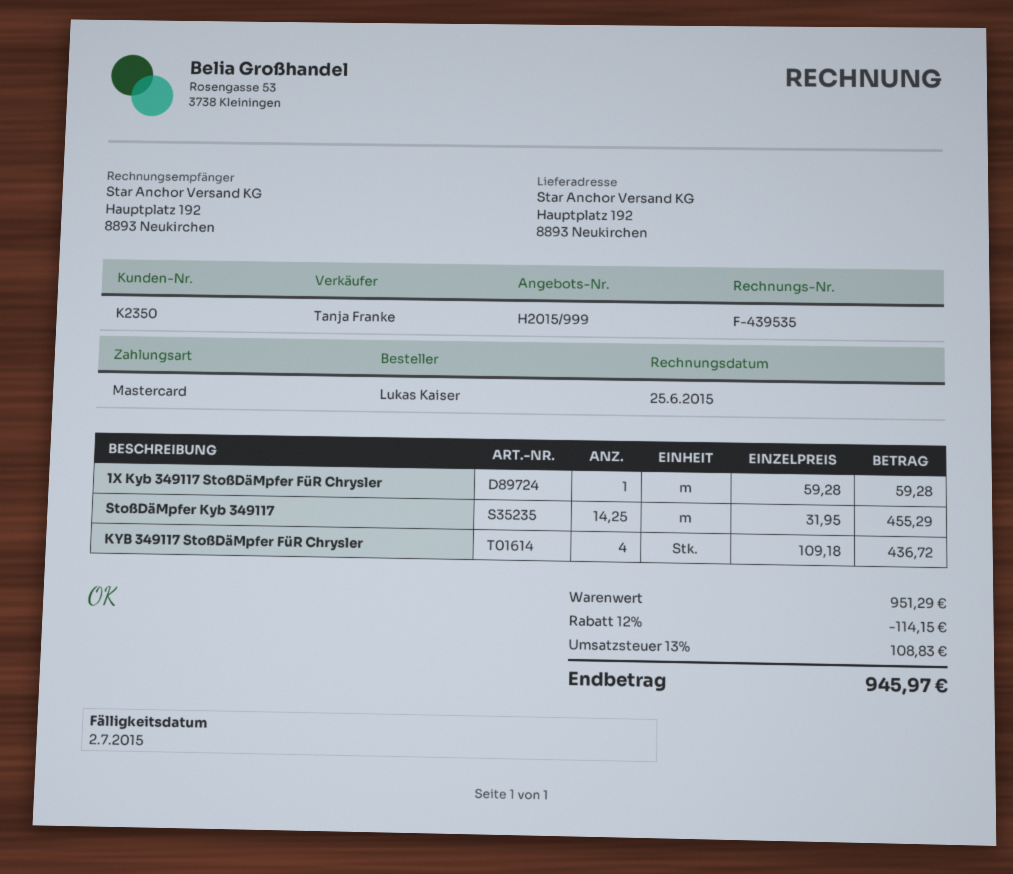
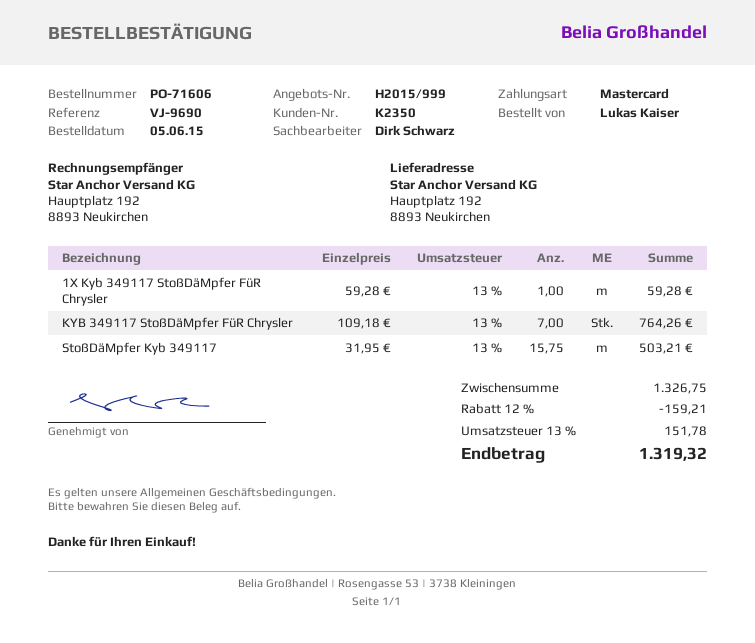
sales rep: Tanja Franke -> Dirk Schwarz
StoßDäMpfer Kyb 349117: 14.25 x 31.95 = 455.29 -> 15.75 x 31.95 = 503.21
KYB 349117 StoßDäMpfer FüR Chrysler: 4 x 109.18 = 436.72 -> 7 x 109.18 = 764.26
subtotal: 951.29 -> 1326.75
discount: 12% = 114.15 -> 12% = 159.21
tax: 13% = 108.83 -> 13% = 151.78
total: 945.97 -> 1319.32

